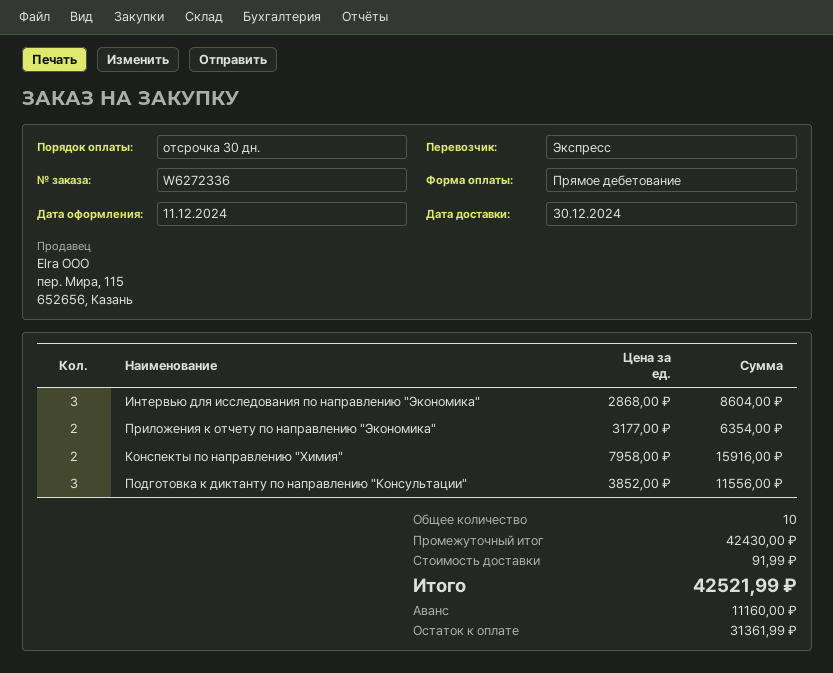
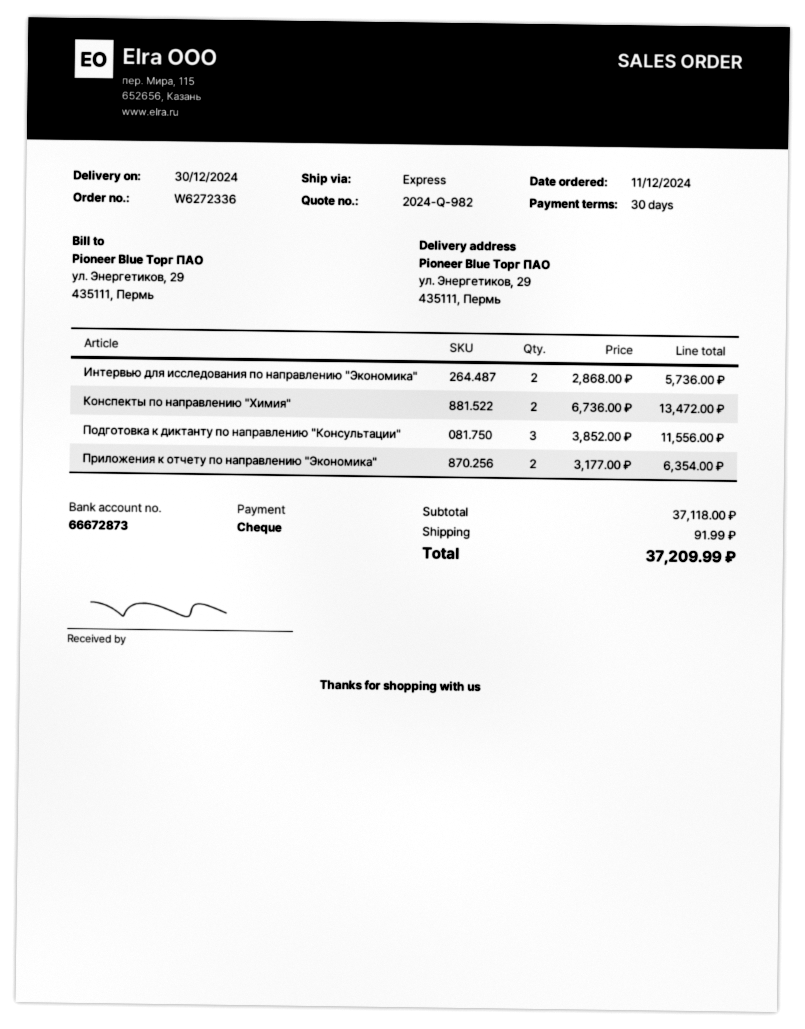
payment method: direct debit -> cheque
Интервью для исследования по направлению "Экономика": 3 x 2868.00 = 8604.00 -> 2 x 2868.00 = 5736.00
Конспекты по направлению "Химия": 2 x 7958.00 = 15916.00 -> 2 x 6736.00 = 13472.00
subtotal: 42430.00 -> 37118.00
total: 42521.99 -> 37209.99

